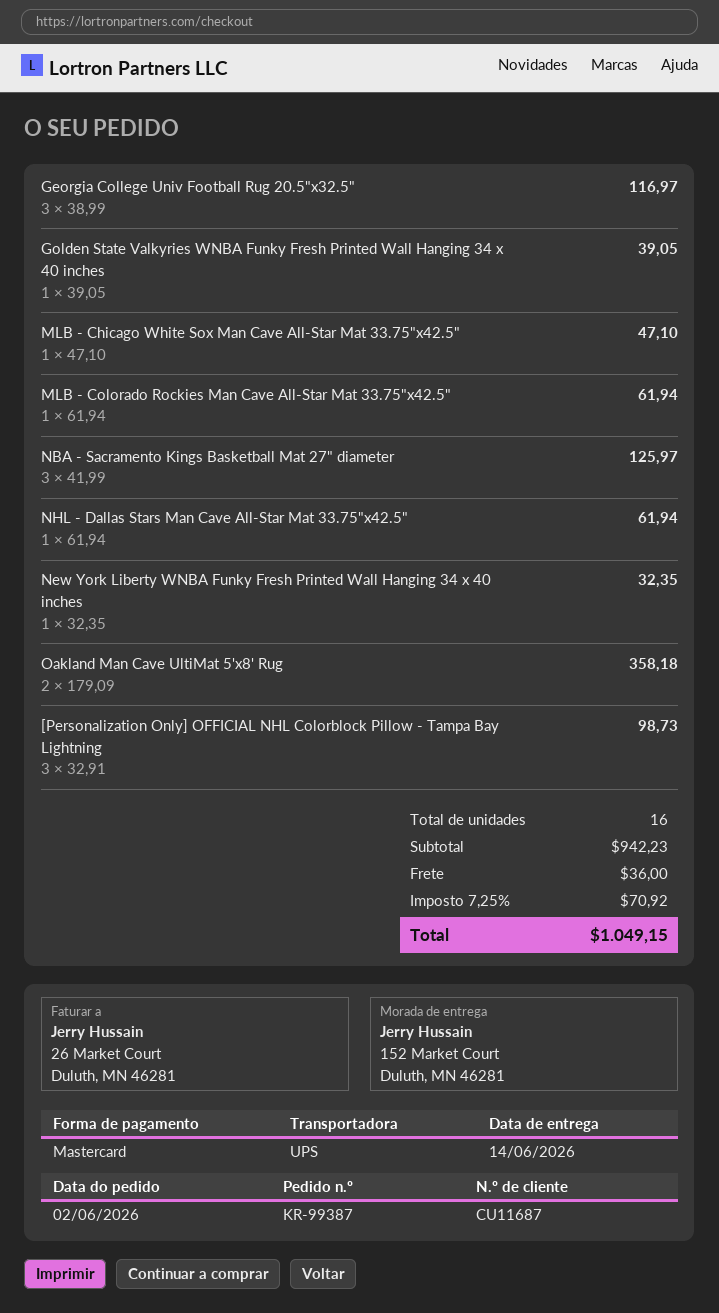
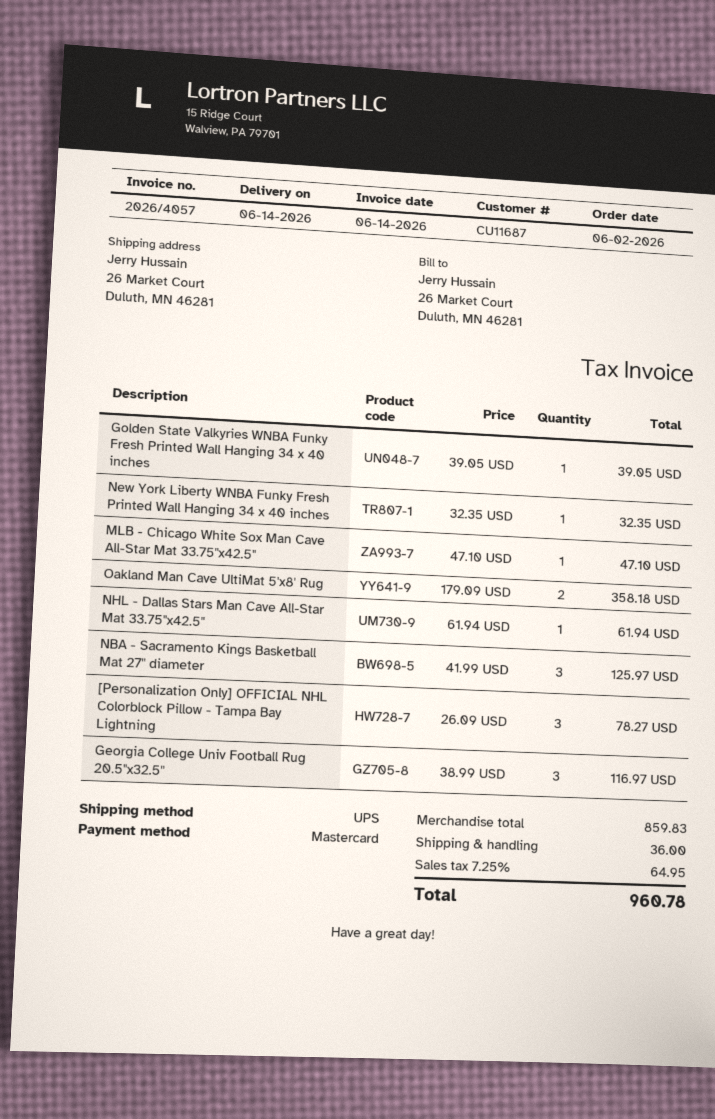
ship to: 152 Market Court, Duluth, MN 46281 -> 26 Market Court, Duluth, MN 46281
MLB - Colorado Rockies Man Cave All-Star Mat 33.75"x42.5": 1 x 61.94 = 61.94 -> none
[Personalization Only] OFFICIAL NHL Colorblock Pillow - Tampa Bay Lightning: 3 x 32.91 = 98.73 -> 3 x 26.09 = 78.27
subtotal: 942.23 -> 859.83
tax: 7.25% = 70.92 -> 7.25% = 64.95
total: 1049.15 -> 960.78

